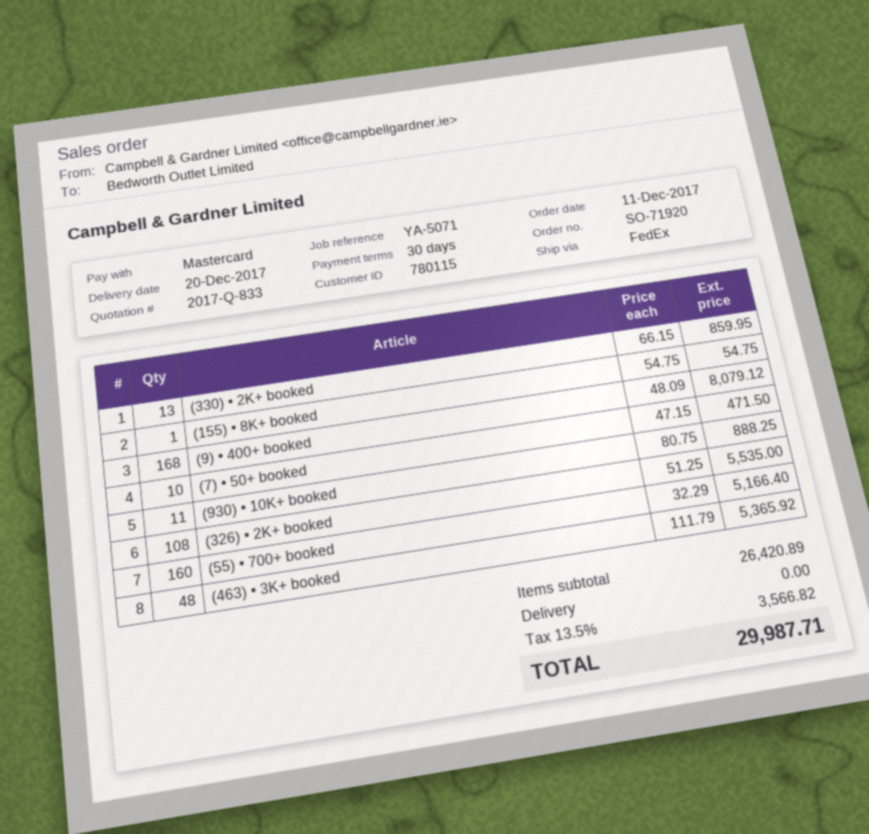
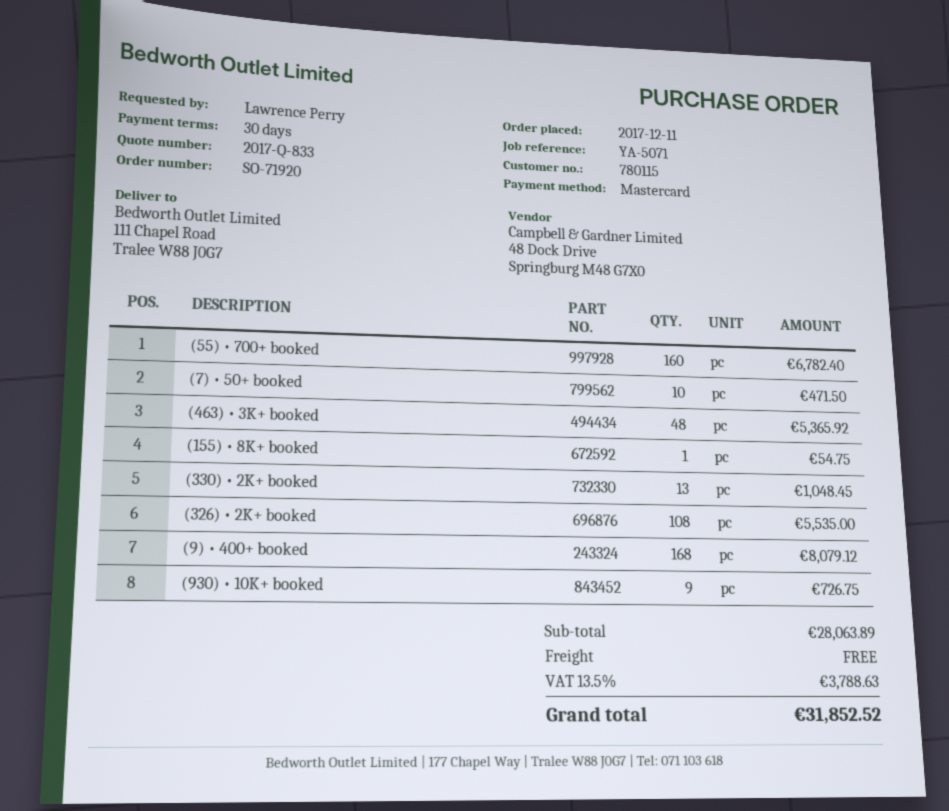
(330) • 2K+ booked: 13 for 859.95 -> 13 for 1048.45
(930) • 10K+ booked: 11 for 888.25 -> 9 for 726.75
(55) • 700+ booked: 160 for 5166.40 -> 160 for 6782.40
subtotal: 26420.89 -> 28063.89
tax: 13.5% = 3566.82 -> 13.5% = 3788.63
total: 29987.71 -> 31852.52

